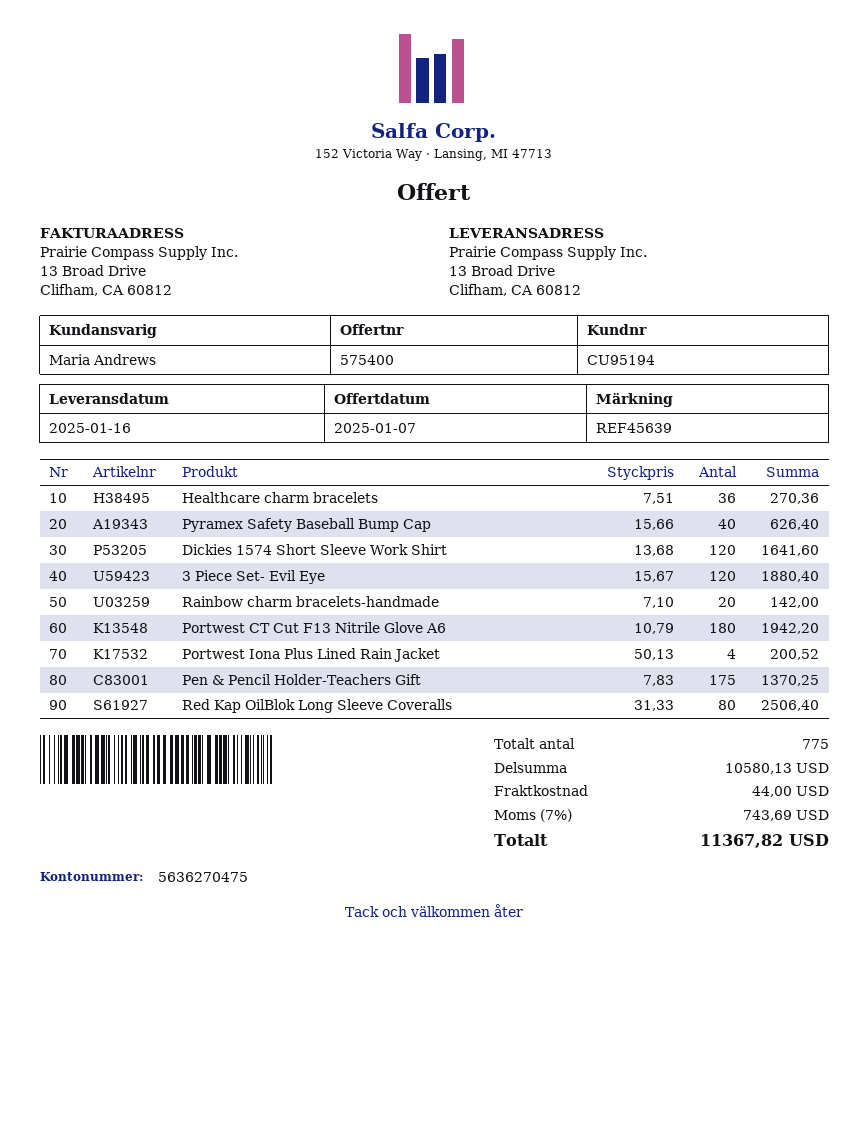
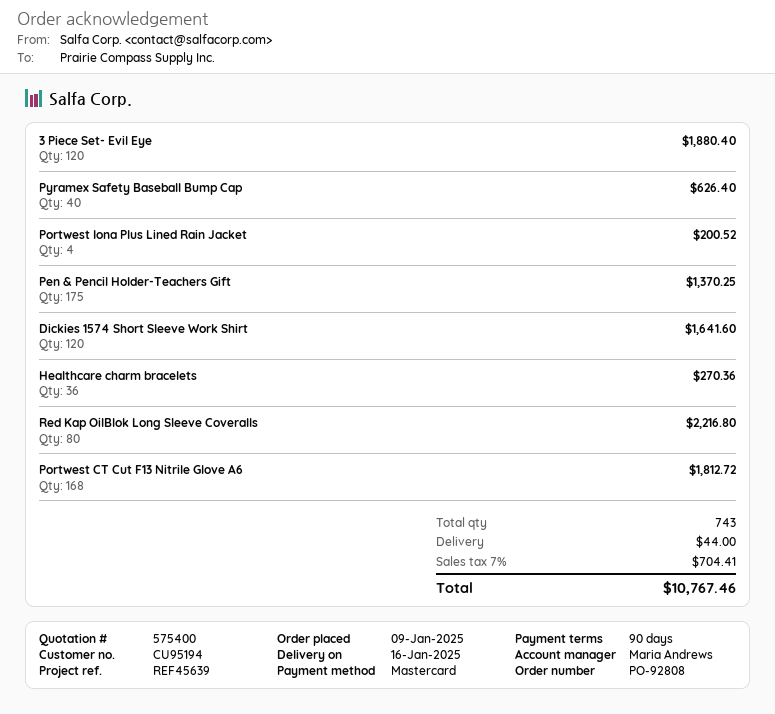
Rainbow charm bracelets-handmade: 20 for 142.00 -> none
Portwest CT Cut F13 Nitrile Glove A6: 180 for 1942.20 -> 168 for 1812.72
Red Kap OilBlok Long Sleeve Coveralls: 80 for 2506.40 -> 80 for 2216.80
total quantity: 775 -> 743
tax: 7% = 743.69 -> 7% = 704.41
total: 11367.82 -> 10767.46

